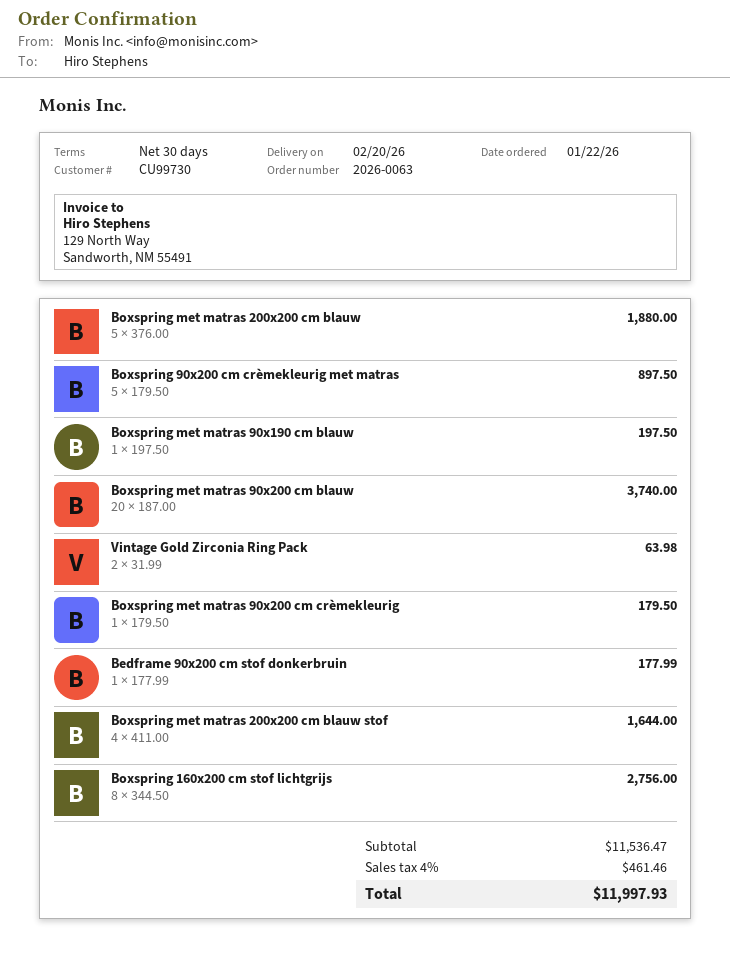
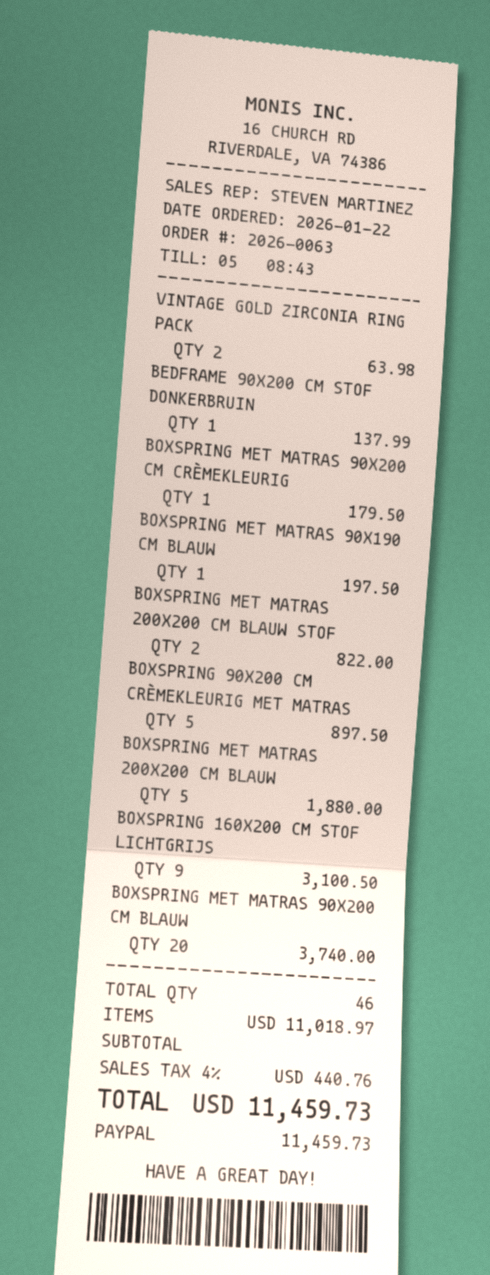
Bedframe 90x200 cm stof donkerbruin: 1 for 177.99 -> 1 for 137.99
Boxspring met matras 200x200 cm blauw stof: 4 for 1644.00 -> 2 for 822.00
Boxspring 160x200 cm stof lichtgrijs: 8 for 2756.00 -> 9 for 3100.50
subtotal: 11536.47 -> 11018.97
tax: 4% = 461.46 -> 4% = 440.76
total: 11997.93 -> 11459.73

